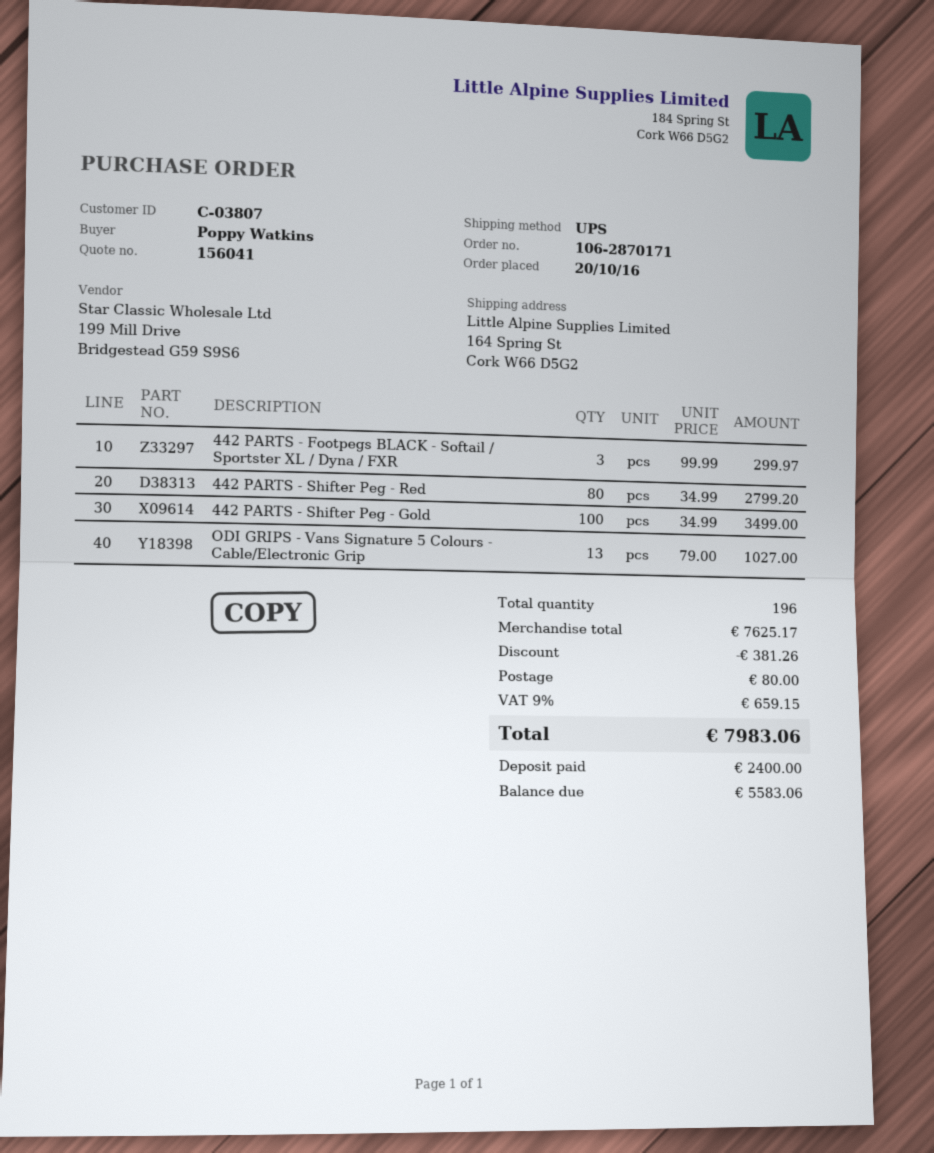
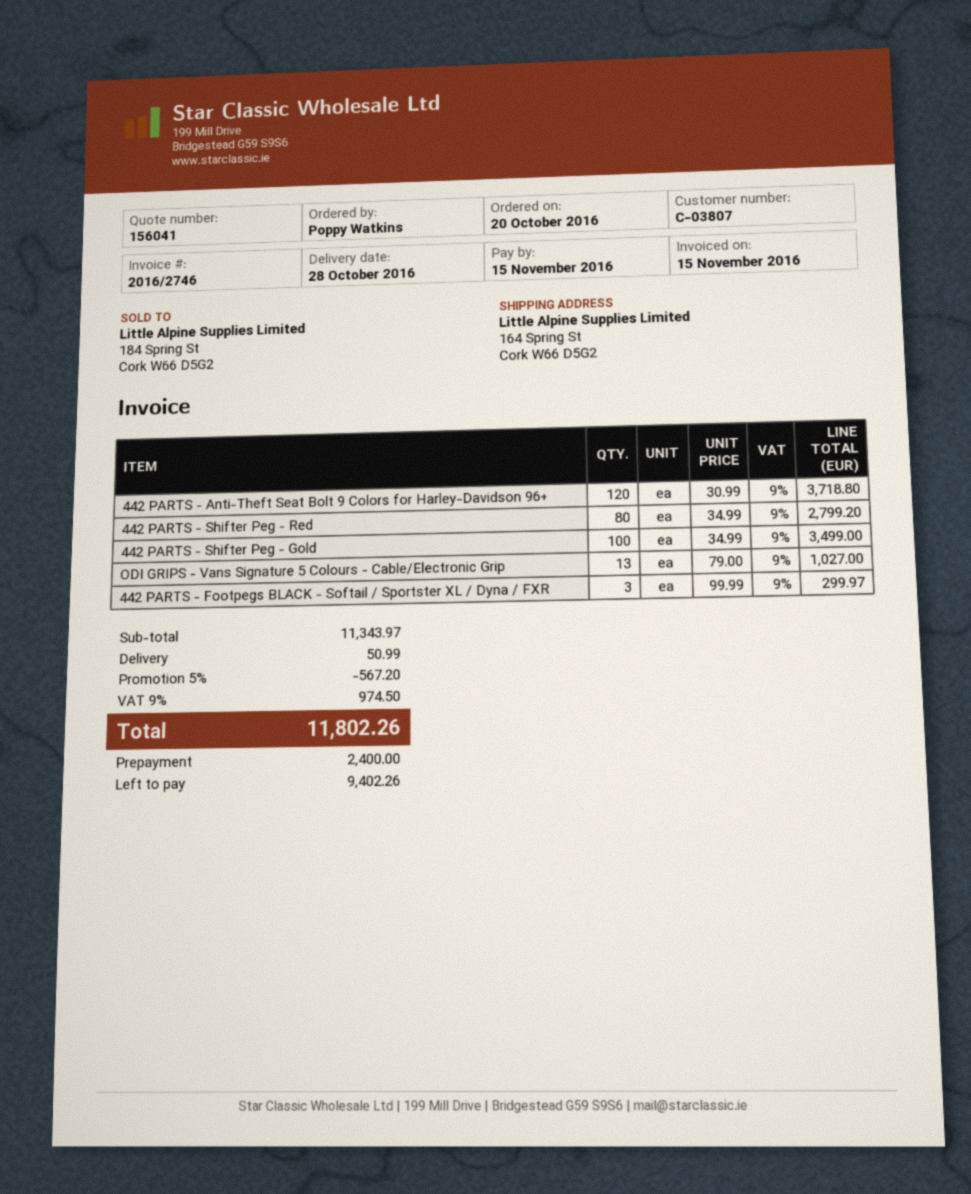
442 PARTS - Anti-Theft Seat Bolt 9 Colors for Harley-Davidson 96+: none -> 120 x 30.99 = 3718.80
subtotal: 7625.17 -> 11343.97
discount: 381.26 -> 567.20
shipping: 80.00 -> 50.99
tax: 9% = 659.15 -> 9% = 974.50
total: 7983.06 -> 11802.26
balance: 5583.06 -> 9402.26

